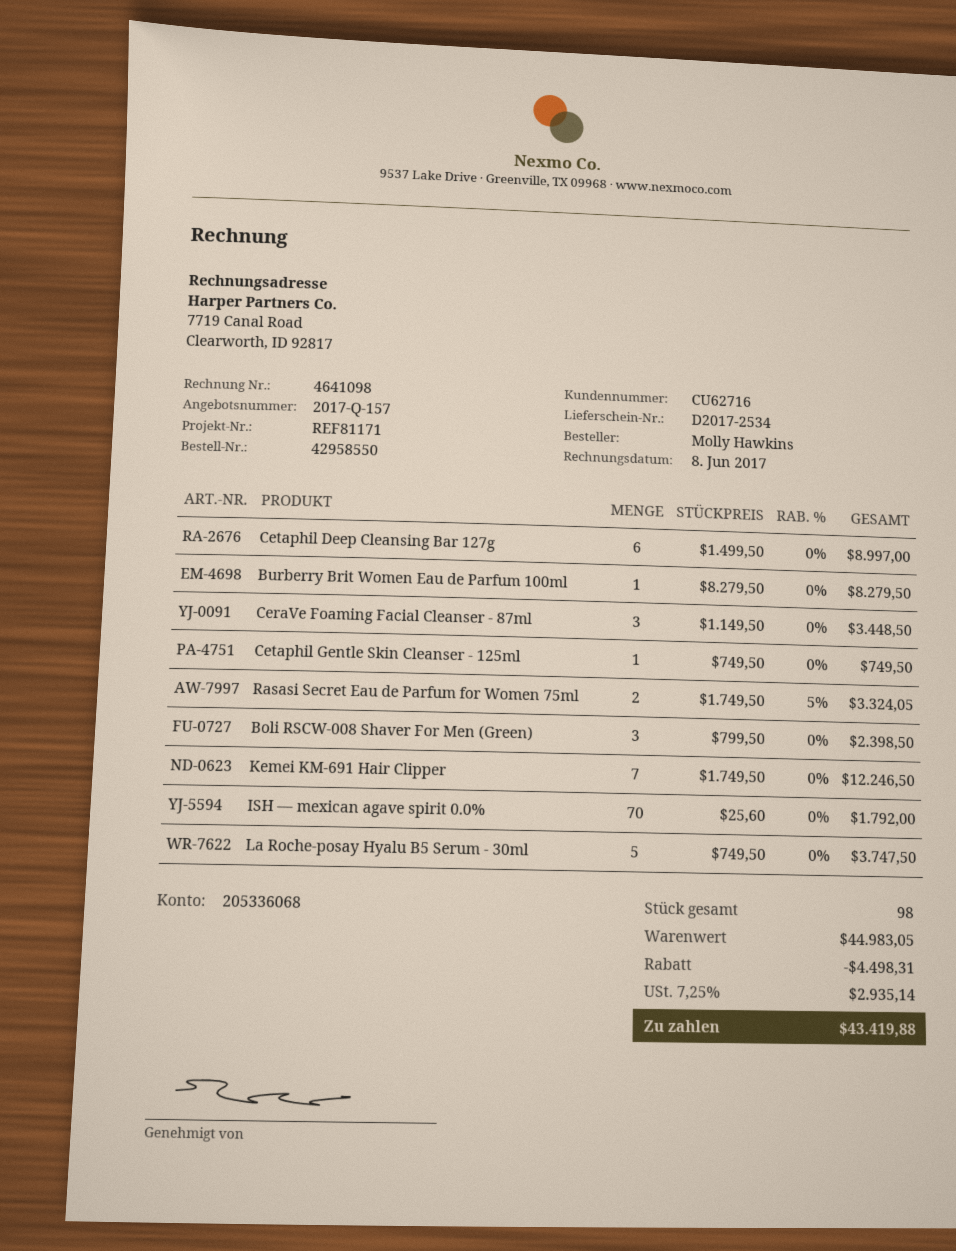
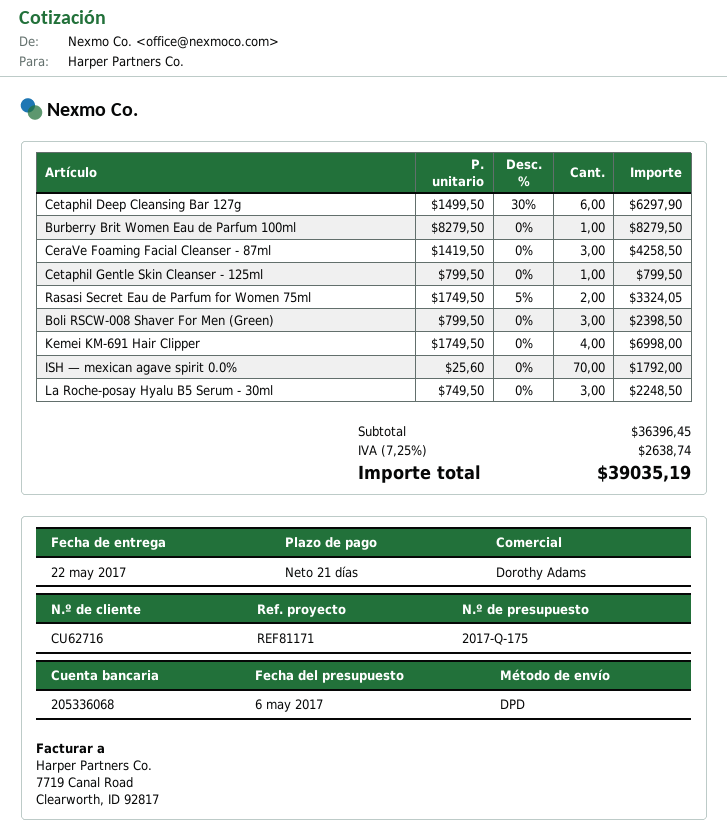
quote number: 2017-Q-157 -> 2017-Q-175
Cetaphil Deep Cleansing Bar 127g: 6 x 1499.50 = 8997.00 -> 6 x 1499.50 - 30% = 6297.90
CeraVe Foaming Facial Cleanser - 87ml: 3 x 1149.50 = 3448.50 -> 3 x 1419.50 = 4258.50
Cetaphil Gentle Skin Cleanser - 125ml: 1 x 749.50 = 749.50 -> 1 x 799.50 = 799.50
Kemei KM-691 Hair Clipper: 7 x 1749.50 = 12246.50 -> 4 x 1749.50 = 6998.00
La Roche-posay Hyalu B5 Serum - 30ml: 5 x 749.50 = 3747.50 -> 3 x 749.50 = 2248.50
subtotal: 44983.05 -> 36396.45
discount: 4498.31 -> none
tax: 7.25% = 2935.14 -> 7.25% = 2638.74
total: 43419.88 -> 39035.19

